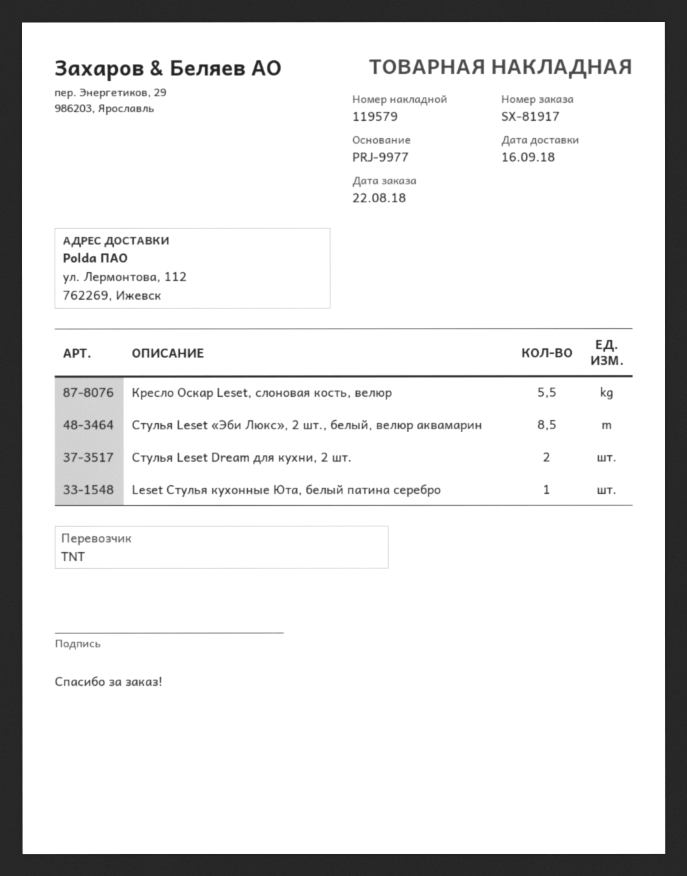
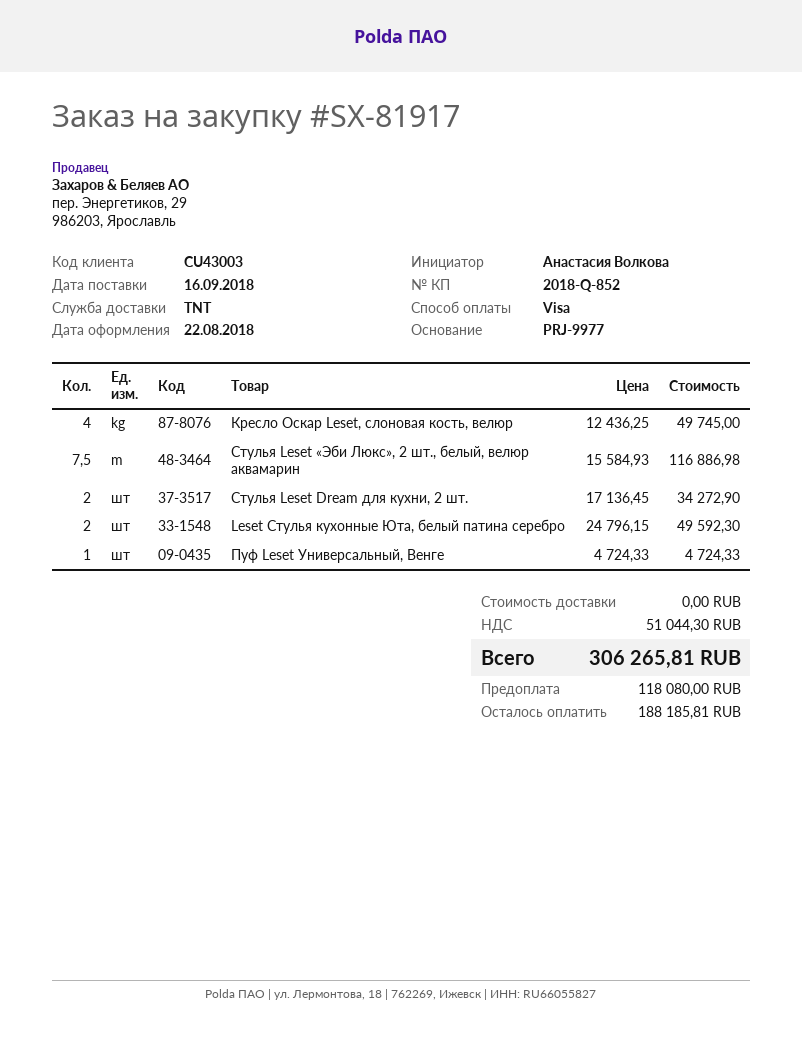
Кресло Оскар Leset, слоновая кость, велюр: 5.5 -> 4
Стулья Leset «Эби Люкс», 2 шт., белый, велюр аквамарин: 8.5 -> 7.5
Leset Стулья кухонные Юта, белый патина серебро: 1 -> 2
Пуф Leset Универсальный, Венге: none -> 1

